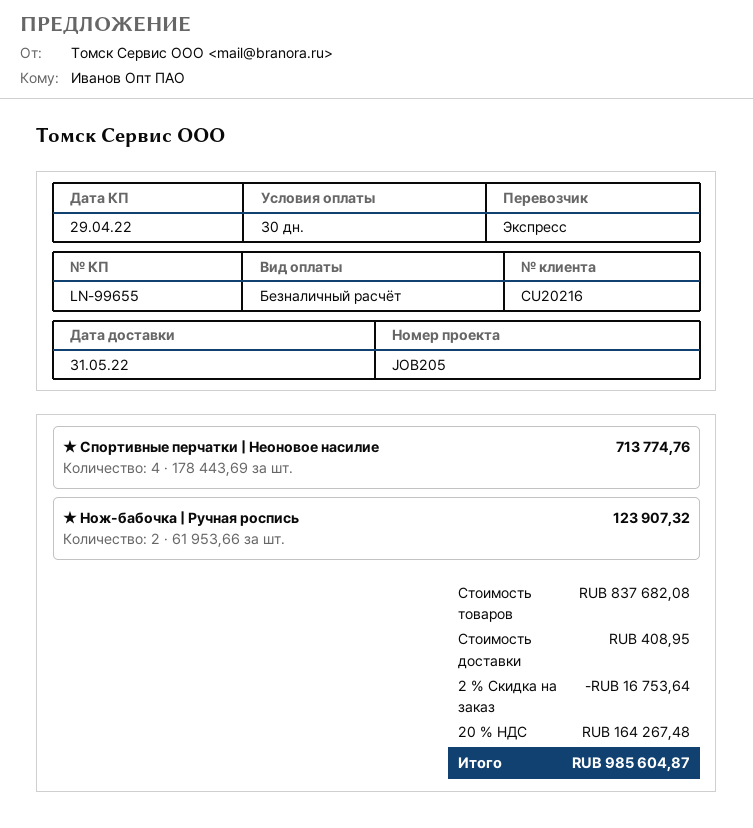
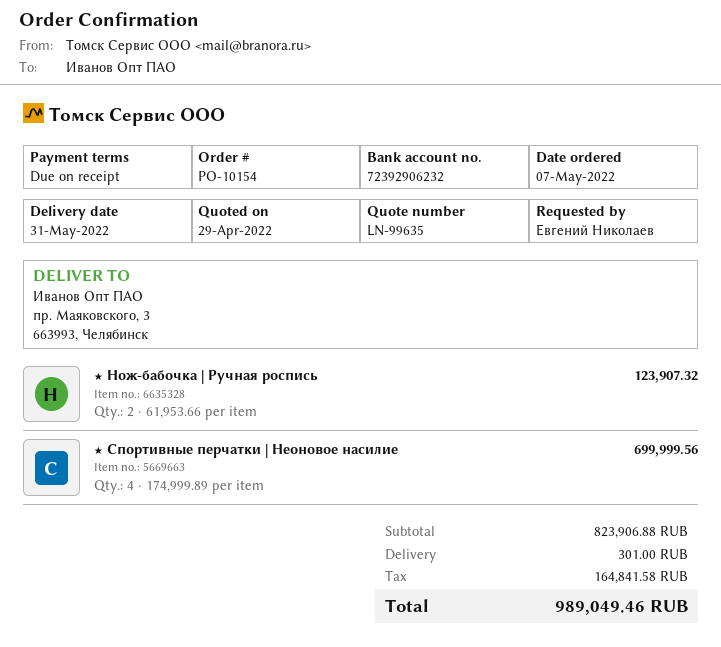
quote number: LN-99655 -> LN-99635
payment terms: 30 days -> on receipt
★ Спортивные перчатки | Неоновое насилие: 4 x 178443.69 = 713774.76 -> 4 x 174999.89 = 699999.56
subtotal: 837682.08 -> 823906.88
discount: 2% = 16753.64 -> none
shipping: 408.95 -> 301.00
tax: 164267.48 -> 164841.58
total: 985604.87 -> 989049.46

